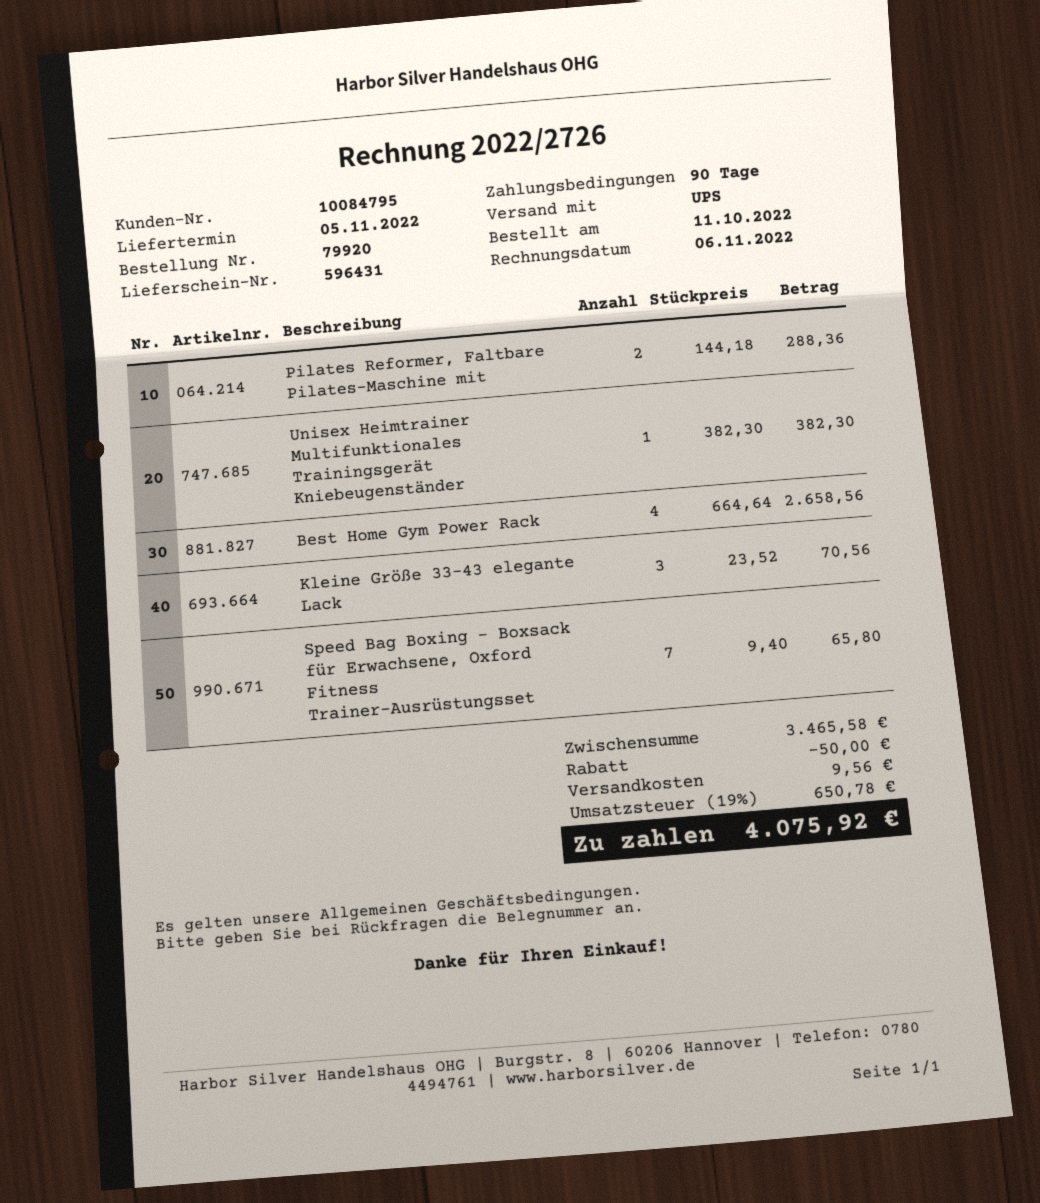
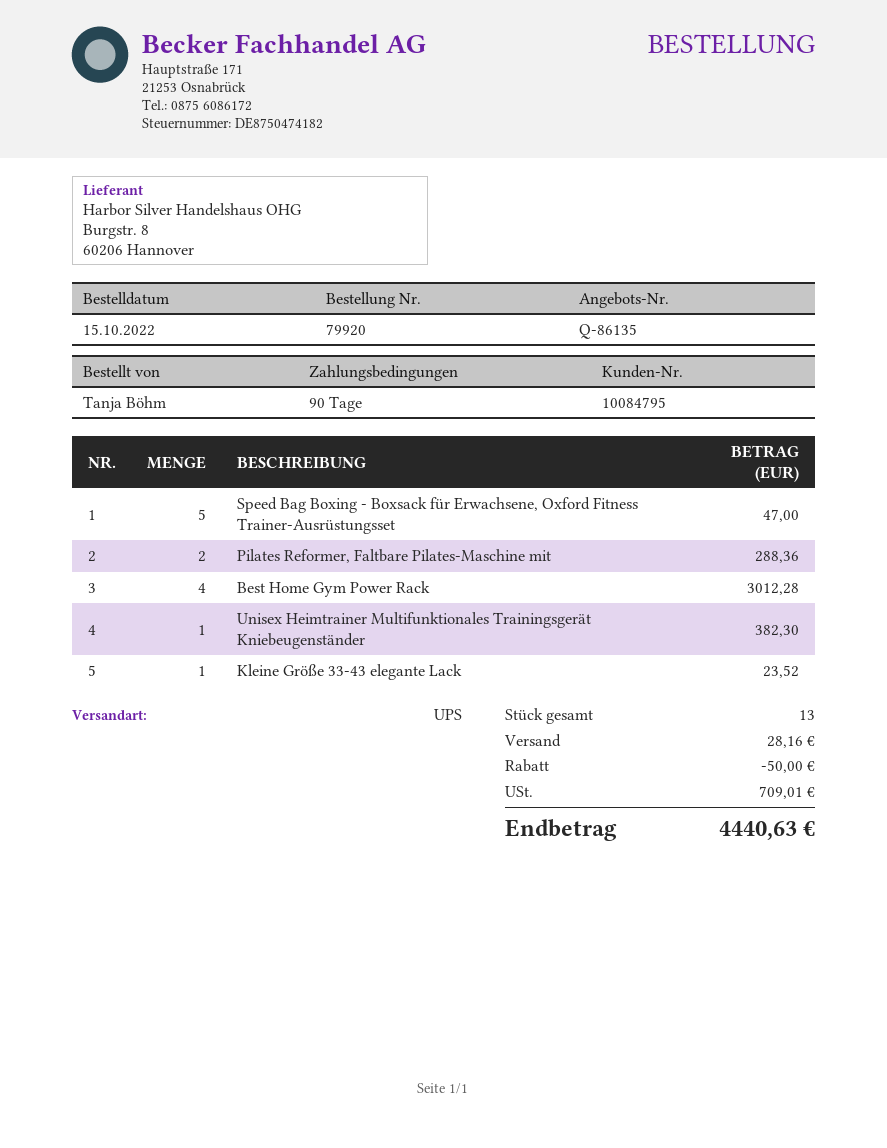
order date: 2022-10-11 -> 2022-10-15
Best Home Gym Power Rack: 4 for 2658.56 -> 4 for 3012.28
Kleine Größe 33-43 elegante Lack: 3 for 70.56 -> 1 for 23.52
Speed Bag Boxing - Boxsack für Erwachsene, Oxford Fitness Trainer-Ausrüstungsset: 7 for 65.80 -> 5 for 47.00
shipping: 9.56 -> 28.16
tax: 650.78 -> 709.01
total: 4075.92 -> 4440.63

